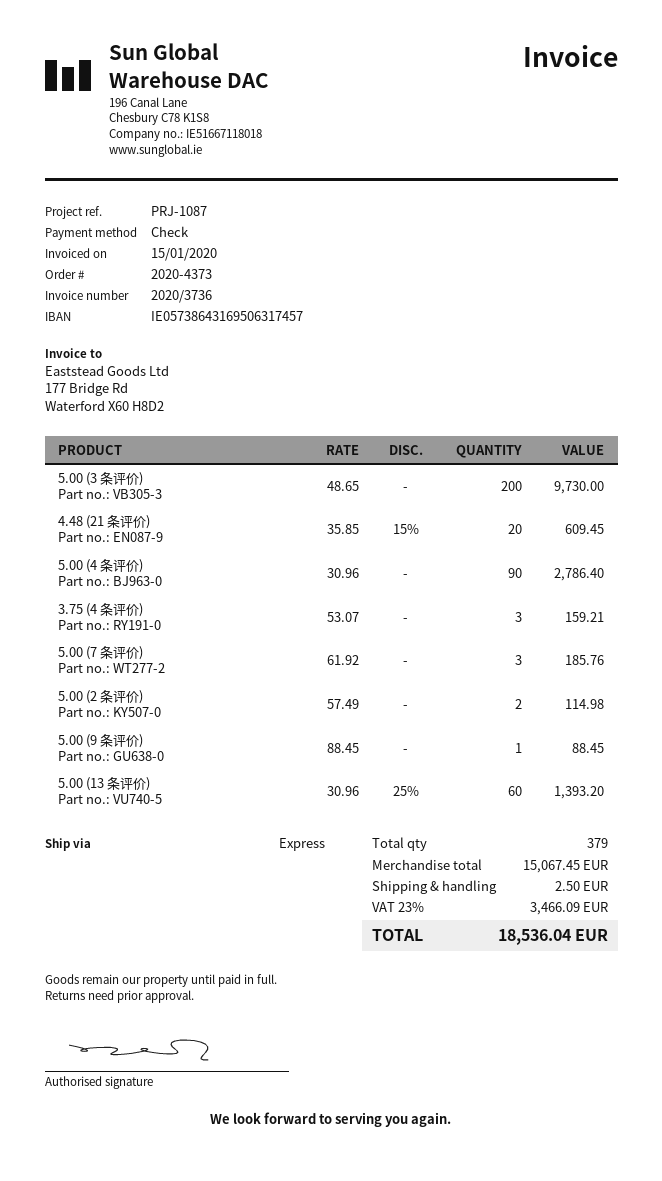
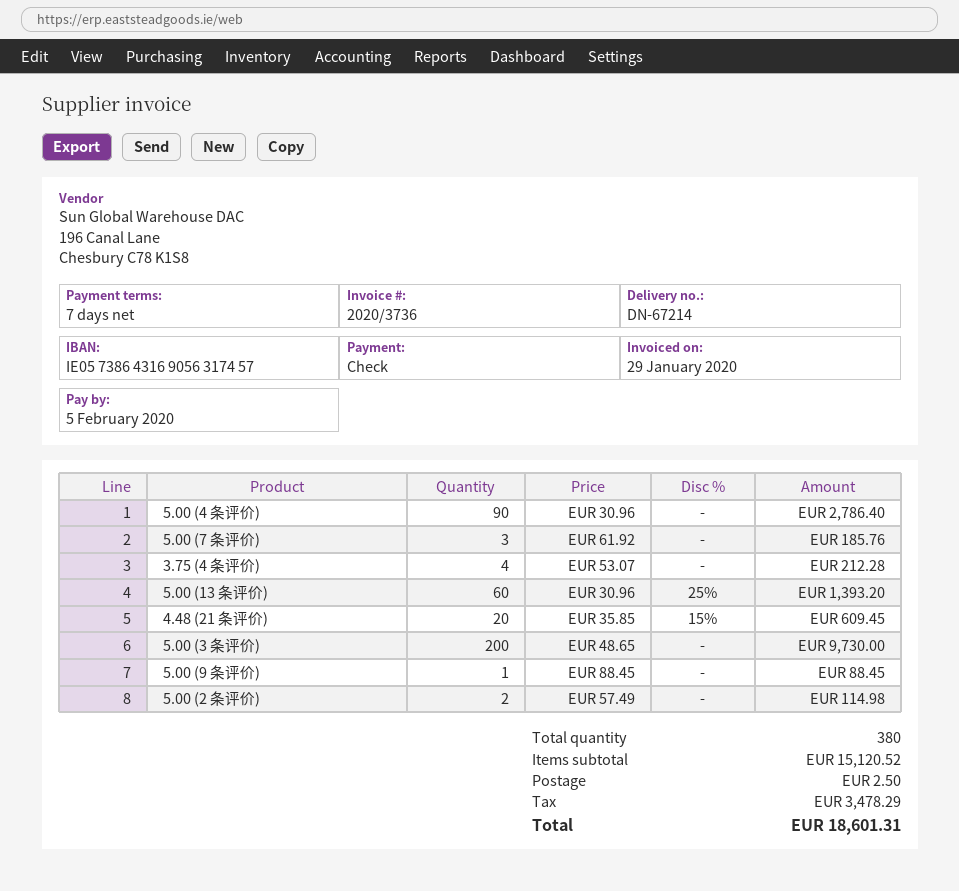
invoice date: 2020-01-15 -> 2020-01-29
bank account: IE05738643169506317457 -> IE05738643169056317457
3.75 (4 条评价): 3 x 53.07 = 159.21 -> 4 x 53.07 = 212.28
total quantity: 379 -> 380
subtotal: 15067.45 -> 15120.52
tax: 3466.09 -> 3478.29
total: 18536.04 -> 18601.31

